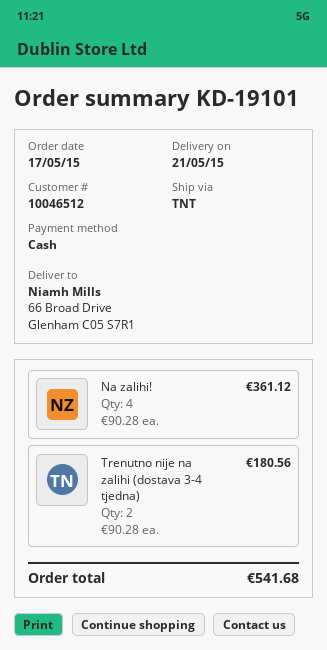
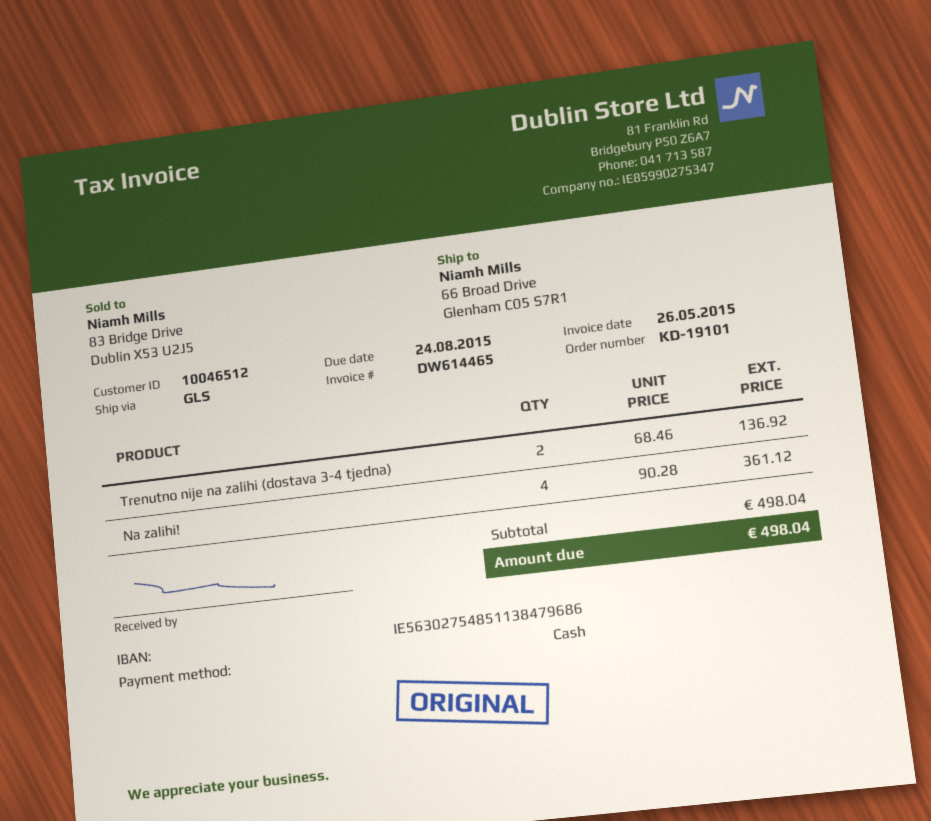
shipping method: TNT -> GLS
Trenutno nije na zalihi (dostava 3-4 tjedna): 2 x 90.28 = 180.56 -> 2 x 68.46 = 136.92
total: 541.68 -> 498.04

